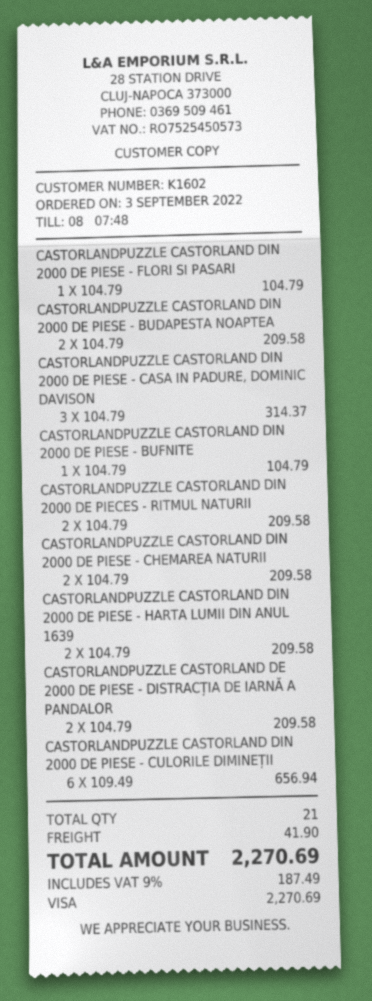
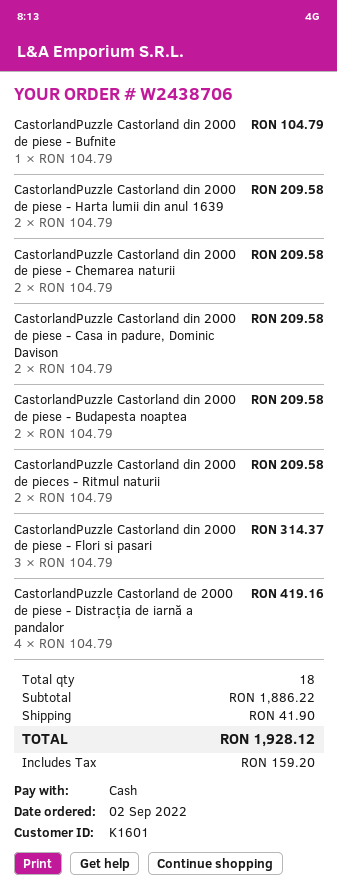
order date: 2022-09-03 -> 2022-09-02
customer number: K1602 -> K1601
payment method: Visa -> cash
CASTORLANDPUZZLE CASTORLAND DIN 2000 DE PIESE - FLORI SI PASARI: 1 x 104.79 = 104.79 -> 3 x 104.79 = 314.37
CASTORLANDPUZZLE CASTORLAND DIN 2000 DE PIESE - CASA IN PADURE, DOMINIC DAVISON: 3 x 104.79 = 314.37 -> 2 x 104.79 = 209.58
CASTORLANDPUZZLE CASTORLAND DE 2000 DE PIESE - DISTRACȚIA DE IARNĂ A PANDALOR: 2 x 104.79 = 209.58 -> 4 x 104.79 = 419.16
CASTORLANDPUZZLE CASTORLAND DIN 2000 DE PIESE - CULORILE DIMINEȚII: 6 x 109.49 = 656.94 -> none
total quantity: 21 -> 18
tax: 187.49 -> 159.20
total: 2270.69 -> 1928.12

